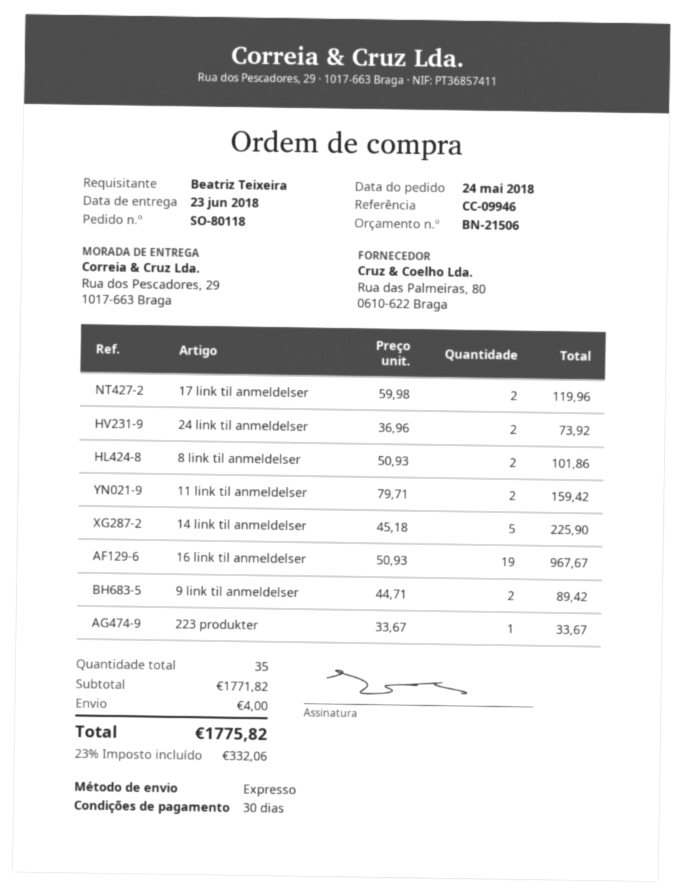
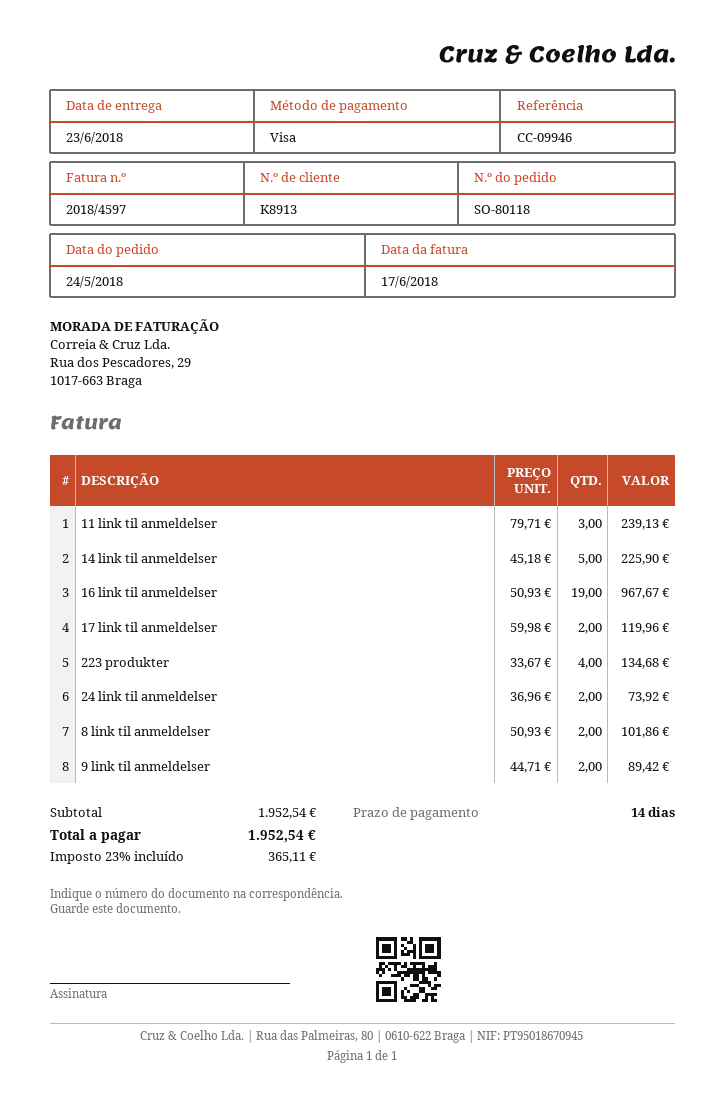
payment terms: 30 days -> 14 days
11 link til anmeldelser: 2 x 79.71 = 159.42 -> 3 x 79.71 = 239.13
223 produkter: 1 x 33.67 = 33.67 -> 4 x 33.67 = 134.68
subtotal: 1771.82 -> 1952.54
shipping: 4.00 -> none
tax: 23% = 332.06 -> 23% = 365.11
total: 1775.82 -> 1952.54

